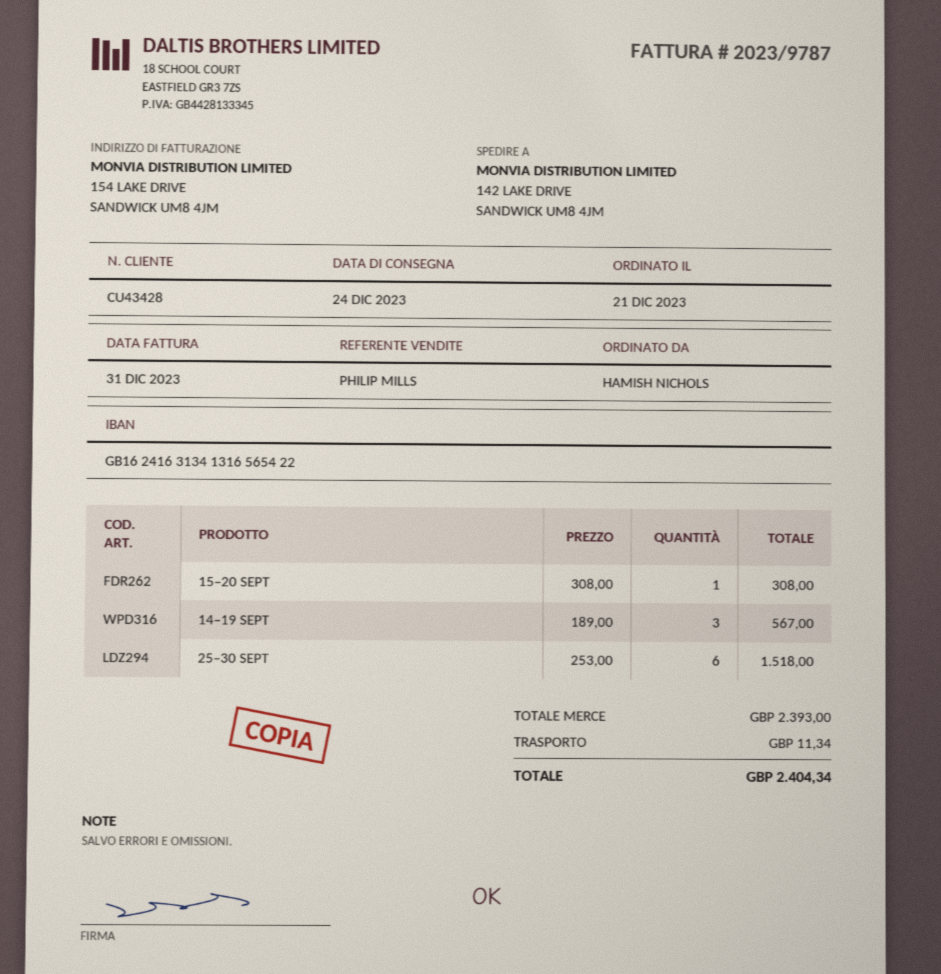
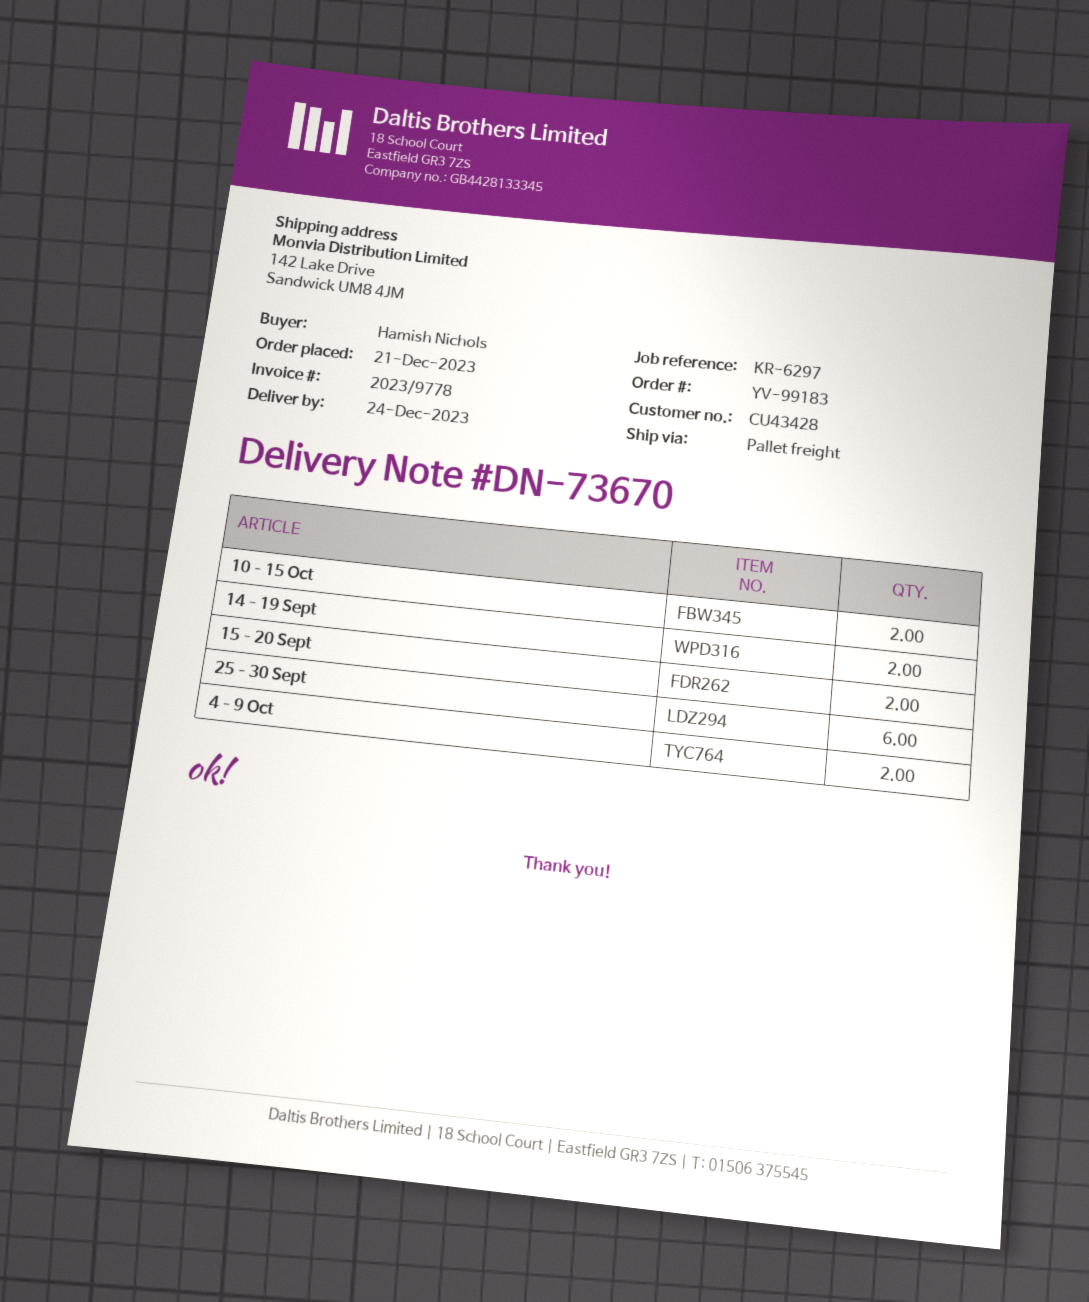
invoice number: 2023/9787 -> 2023/9778
15–20 SEPT: 1 -> 2
14–19 SEPT: 3 -> 2
10–15 Oct: none -> 2
4–9 Oct: none -> 2

